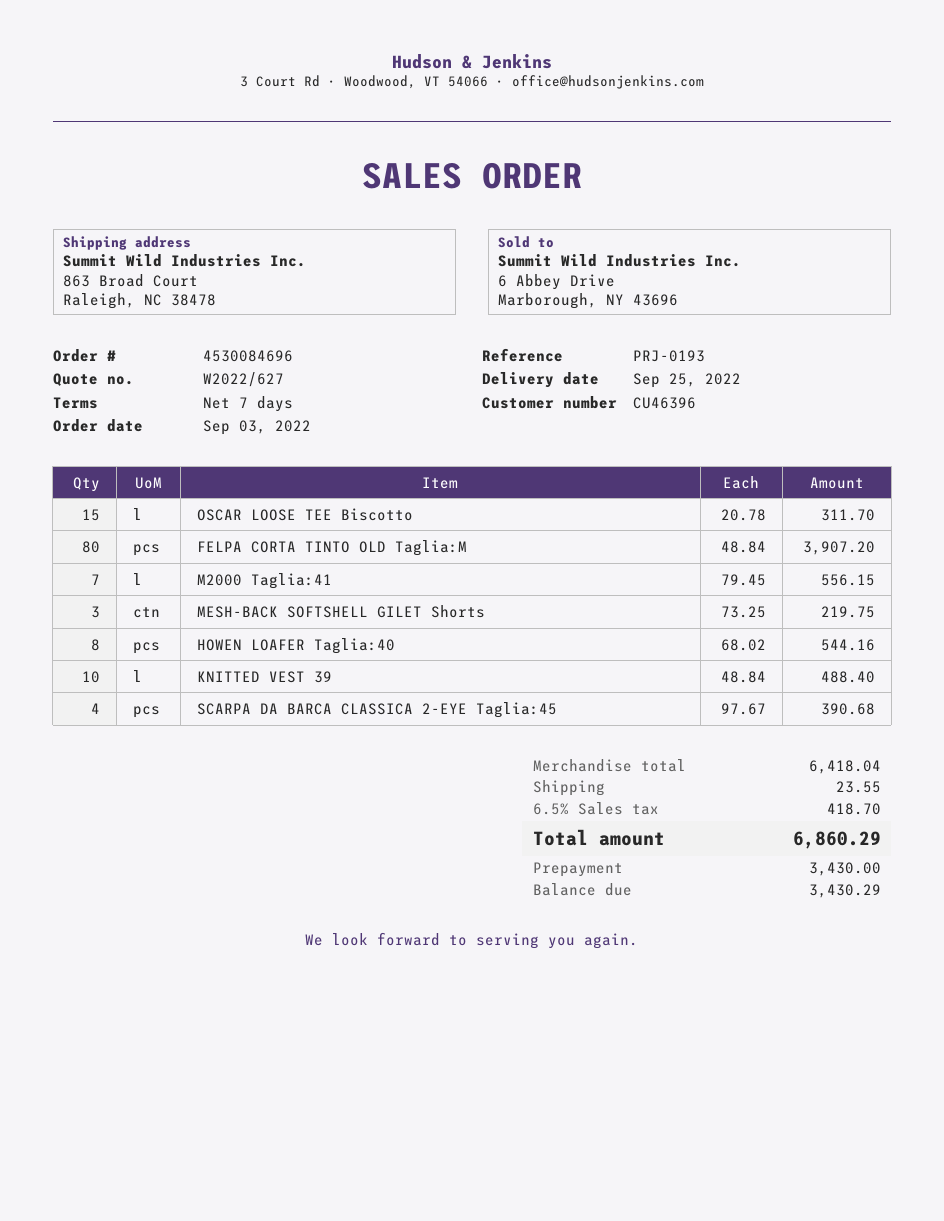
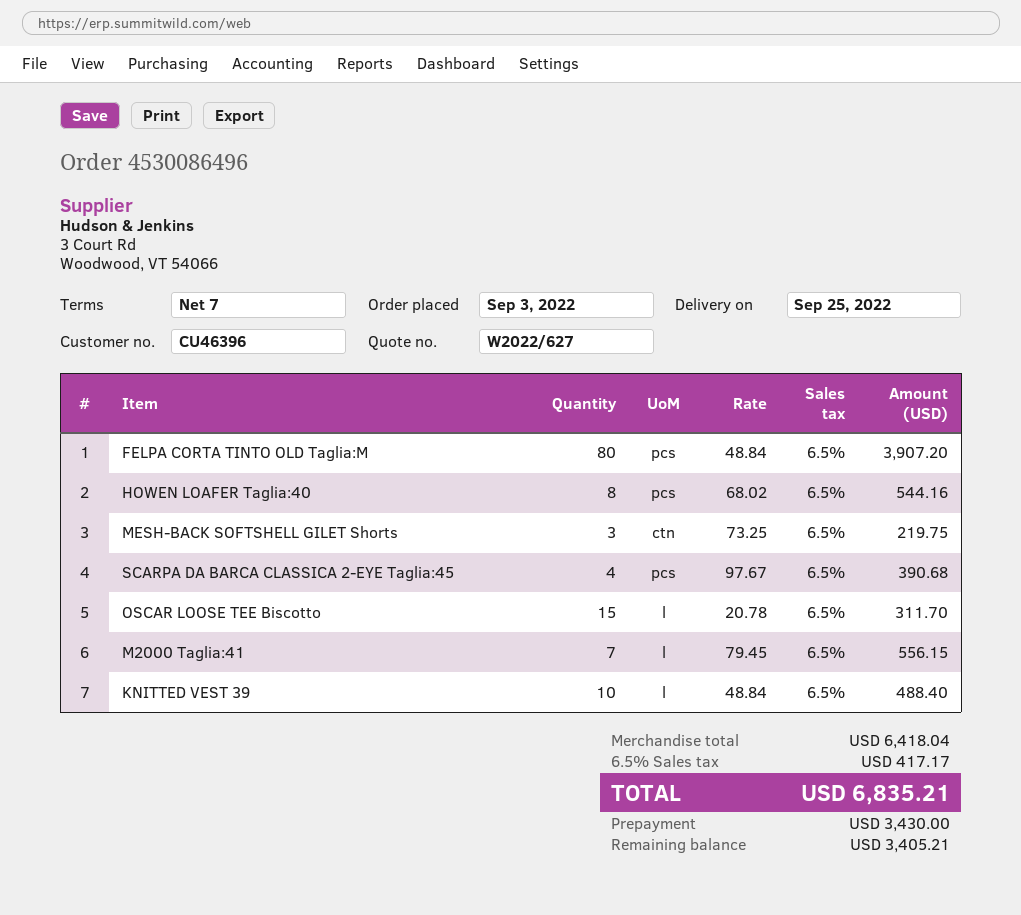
order number: 4530084696 -> 4530086496
shipping: 23.55 -> none
tax: 6.5% = 418.70 -> 6.5% = 417.17
total: 6860.29 -> 6835.21
balance: 3430.29 -> 3405.21

